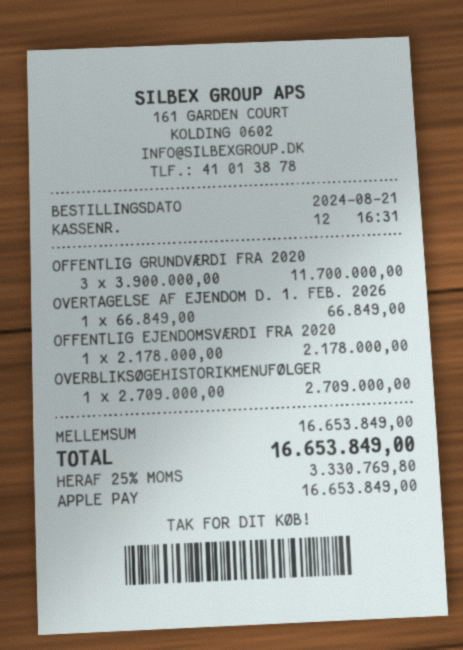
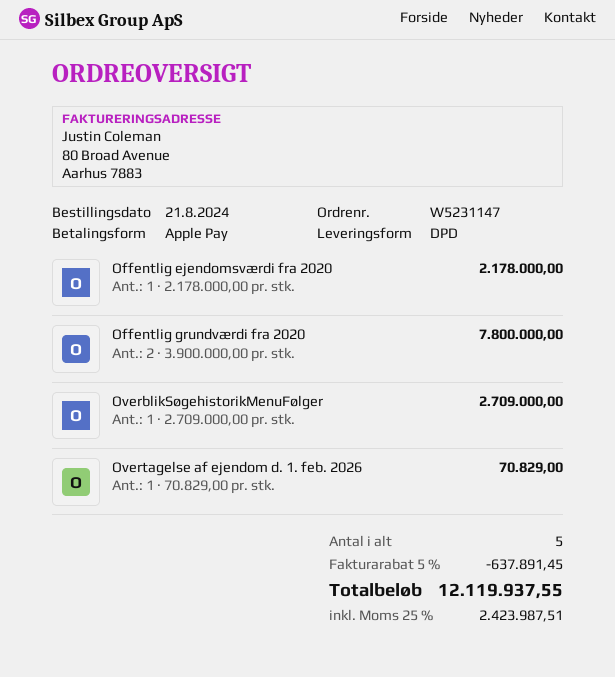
OFFENTLIG GRUNDVÆRDI FRA 2020: 3 x 3900000.00 = 11700000.00 -> 2 x 3900000.00 = 7800000.00
OVERTAGELSE AF EJENDOM D. 1. FEB. 2026: 1 x 66849.00 = 66849.00 -> 1 x 70829.00 = 70829.00
discount: none -> 5% = 637891.45
tax: 25% = 3330769.80 -> 25% = 2423987.51
total: 16653849.00 -> 12119937.55

